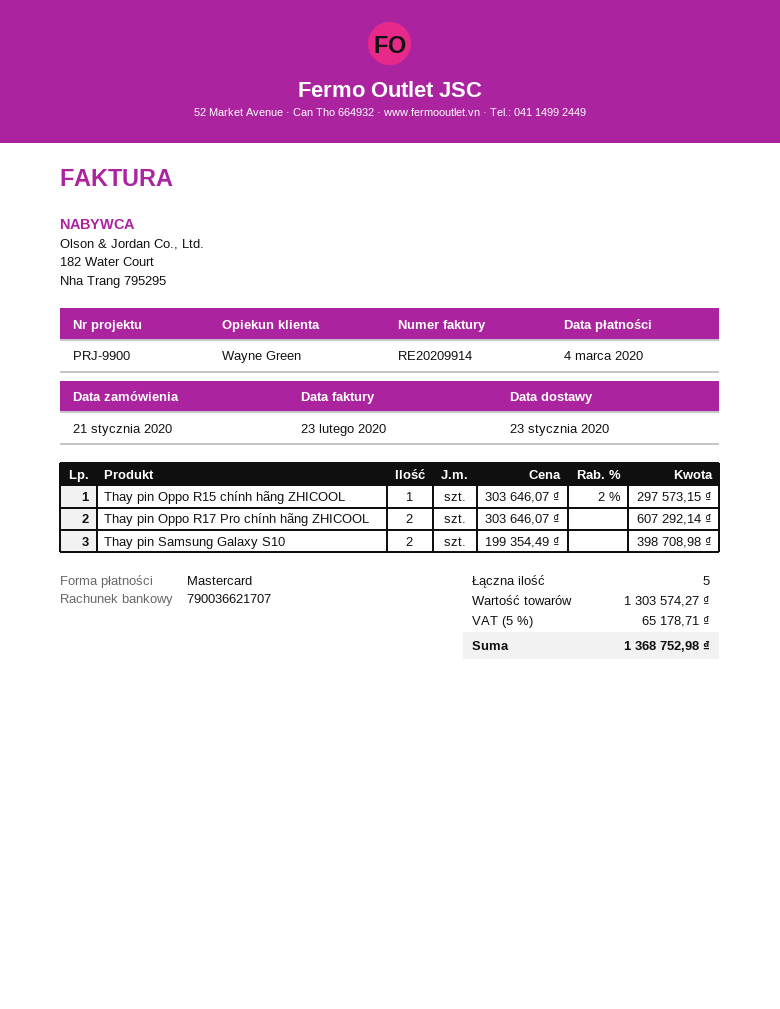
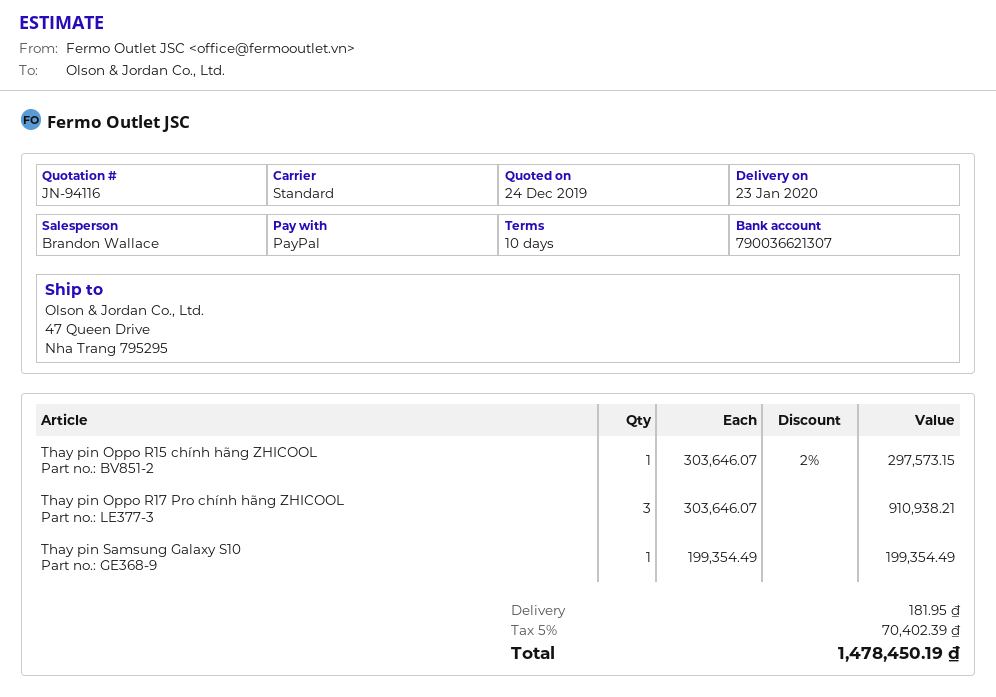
sales rep: Wayne Green -> Brandon Wallace
payment method: Mastercard -> PayPal
bank account: 790036621707 -> 790036621307
Thay pin Oppo R17 Pro chính hãng ZHICOOL: 2 x 303646.07 = 607292.14 -> 3 x 303646.07 = 910938.21
Thay pin Samsung Galaxy S10: 2 x 199354.49 = 398708.98 -> 1 x 199354.49 = 199354.49
shipping: none -> 181.95
tax: 5% = 65178.71 -> 5% = 70402.39
total: 1368752.98 -> 1478450.19

